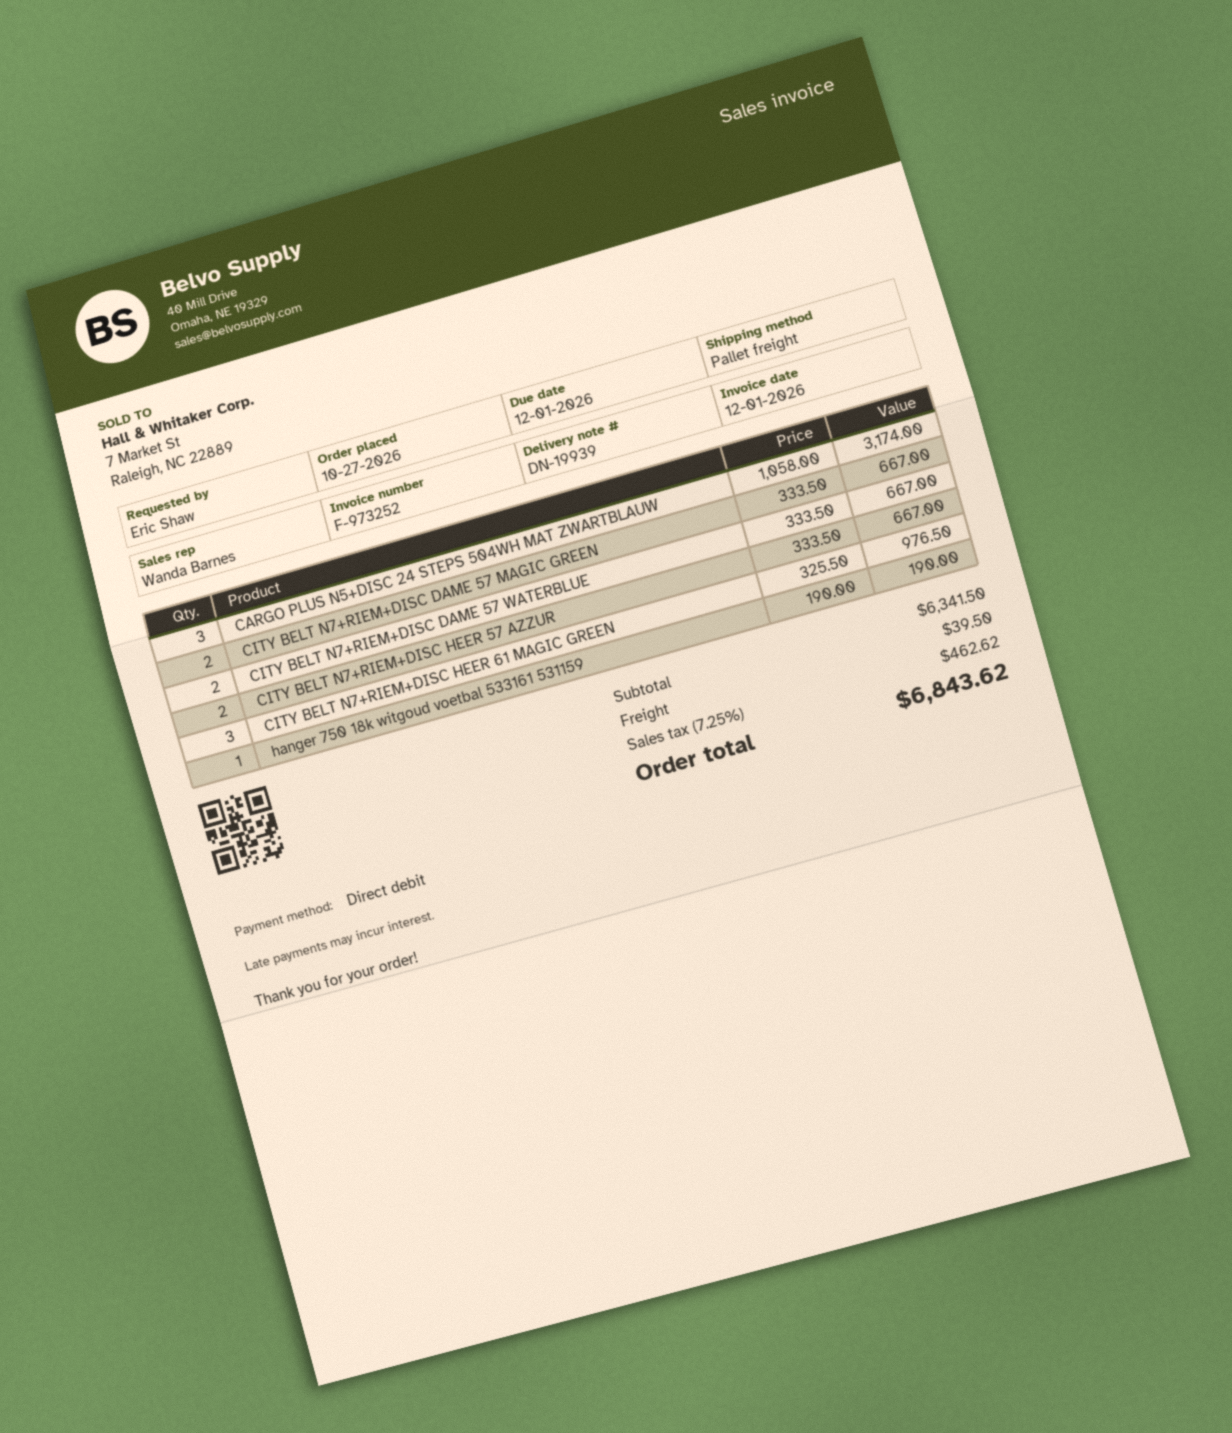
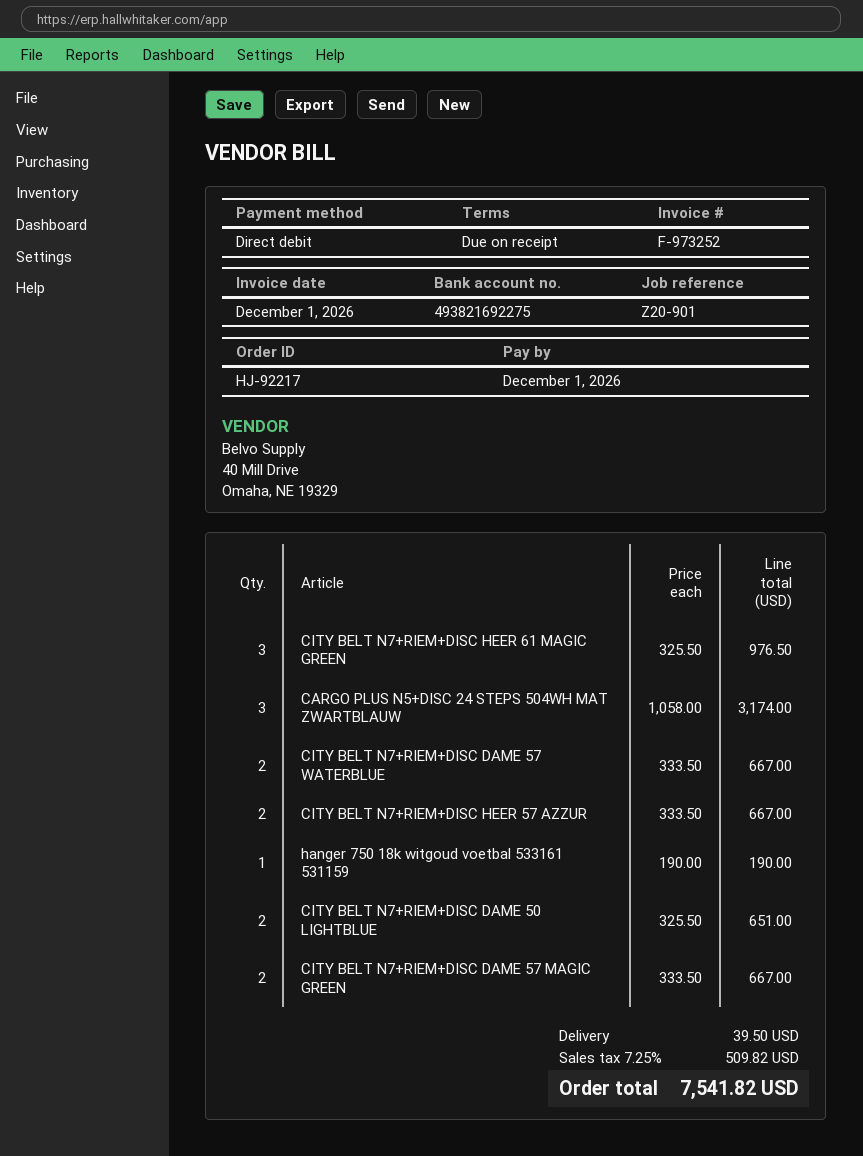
CITY BELT N7+RIEM+DISC DAME 50 LIGHTBLUE: none -> 2 x 325.50 = 651.00
tax: 7.25% = 462.62 -> 7.25% = 509.82
total: 6843.62 -> 7541.82

